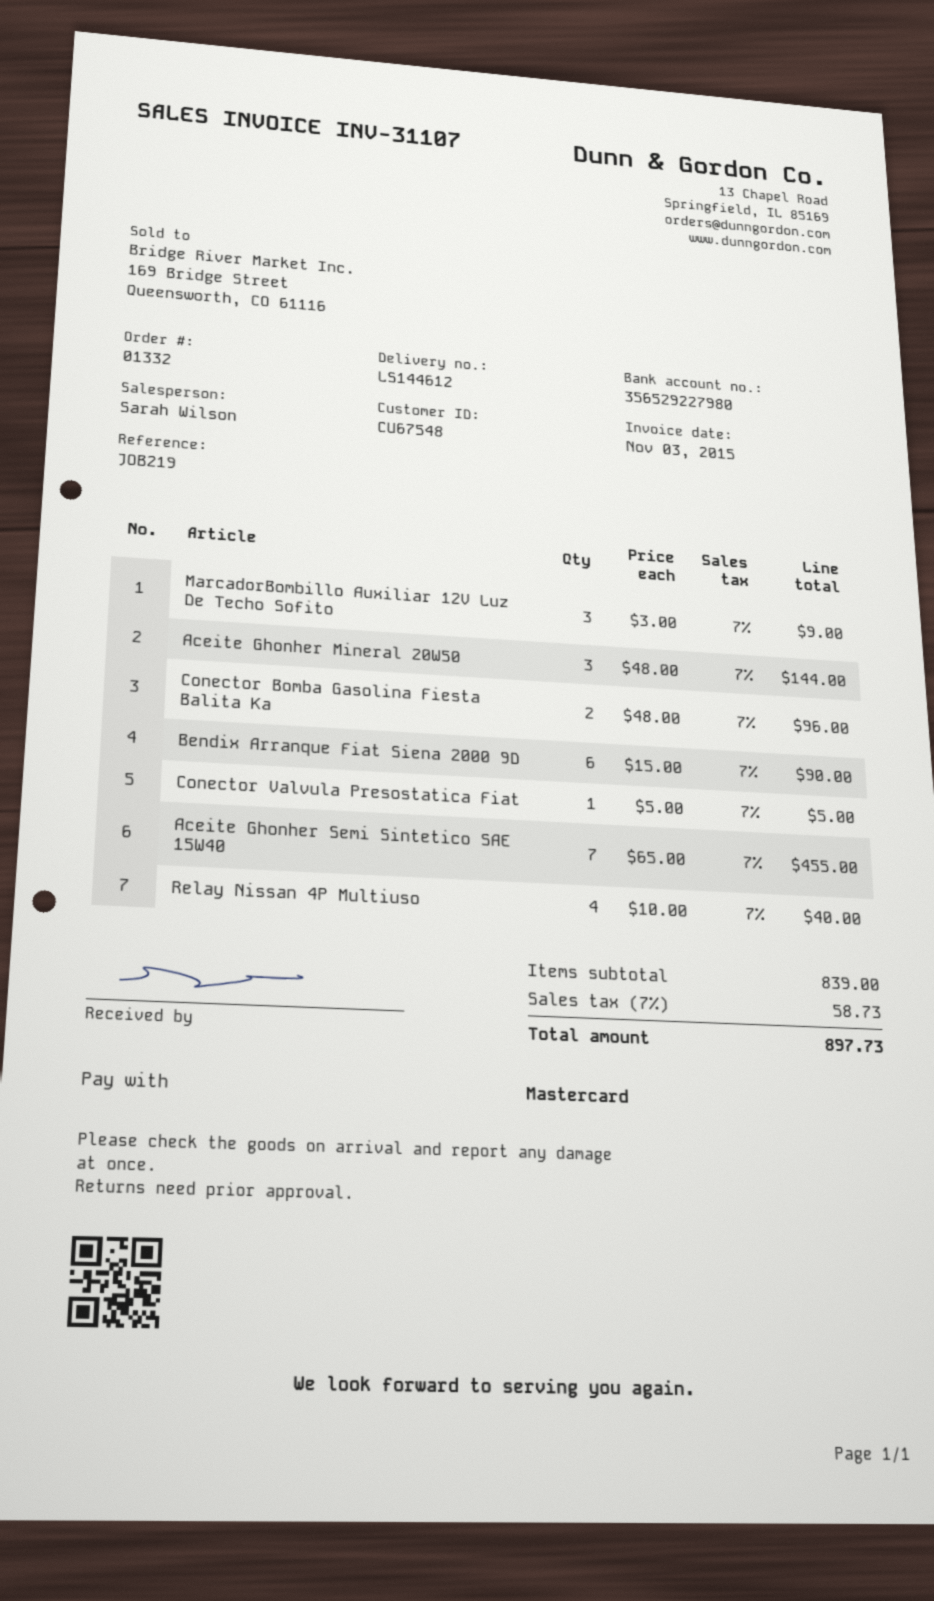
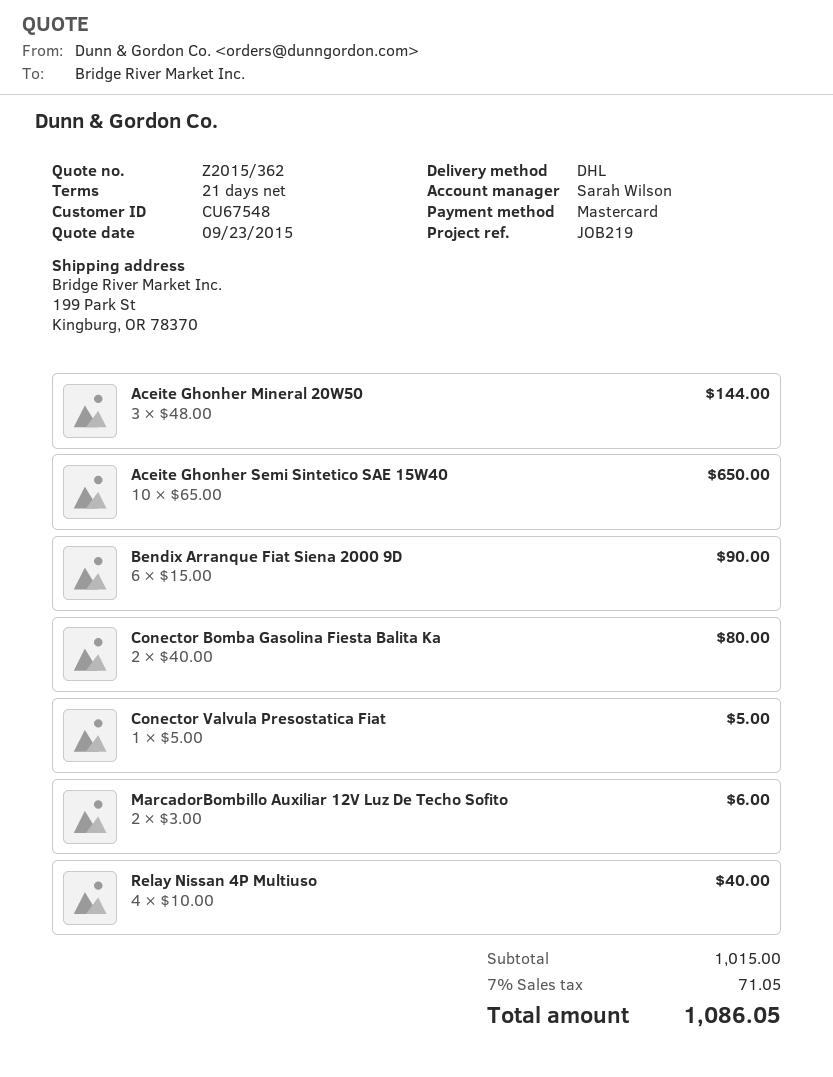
MarcadorBombillo Auxiliar 12V Luz De Techo Sofito: 3 x 3.00 = 9.00 -> 2 x 3.00 = 6.00
Conector Bomba Gasolina Fiesta Balita Ka: 2 x 48.00 = 96.00 -> 2 x 40.00 = 80.00
Aceite Ghonher Semi Sintetico SAE 15W40: 7 x 65.00 = 455.00 -> 10 x 65.00 = 650.00
subtotal: 839.00 -> 1015.00
tax: 7% = 58.73 -> 7% = 71.05
total: 897.73 -> 1086.05

